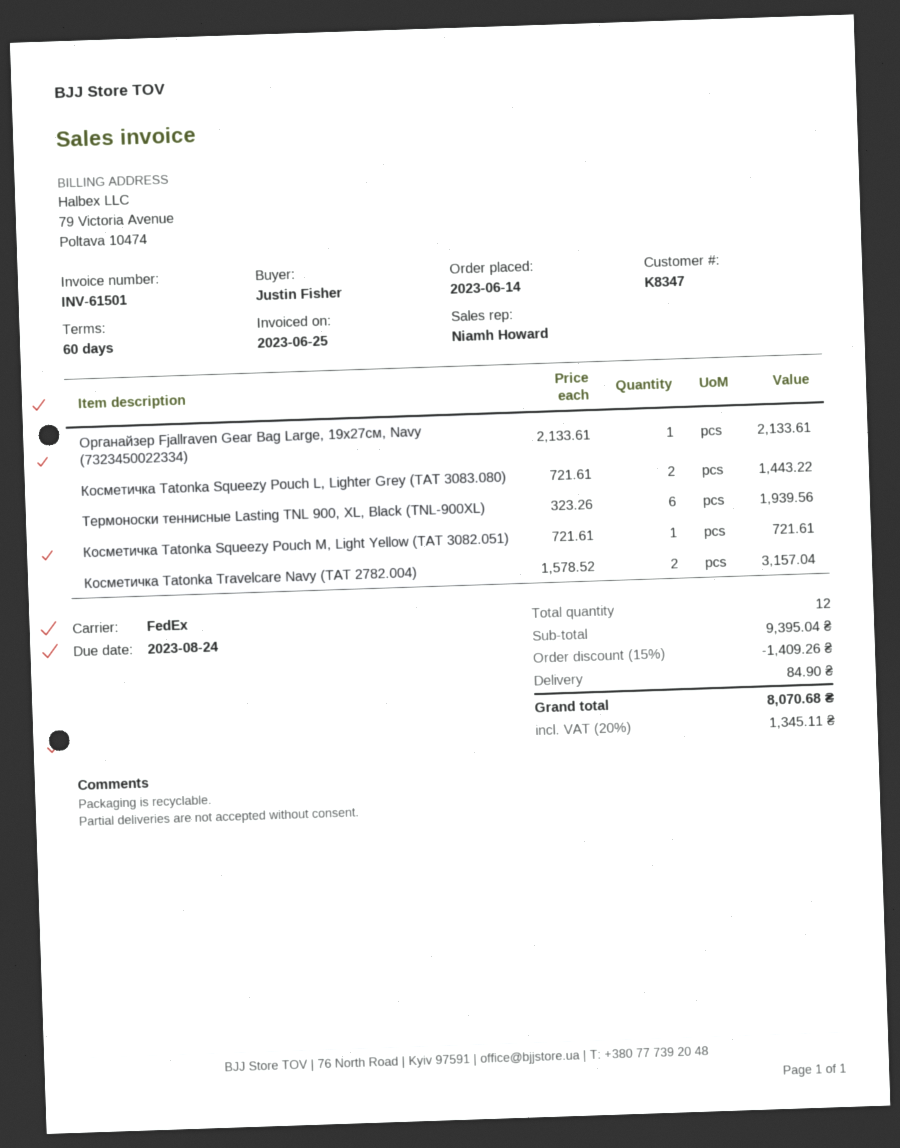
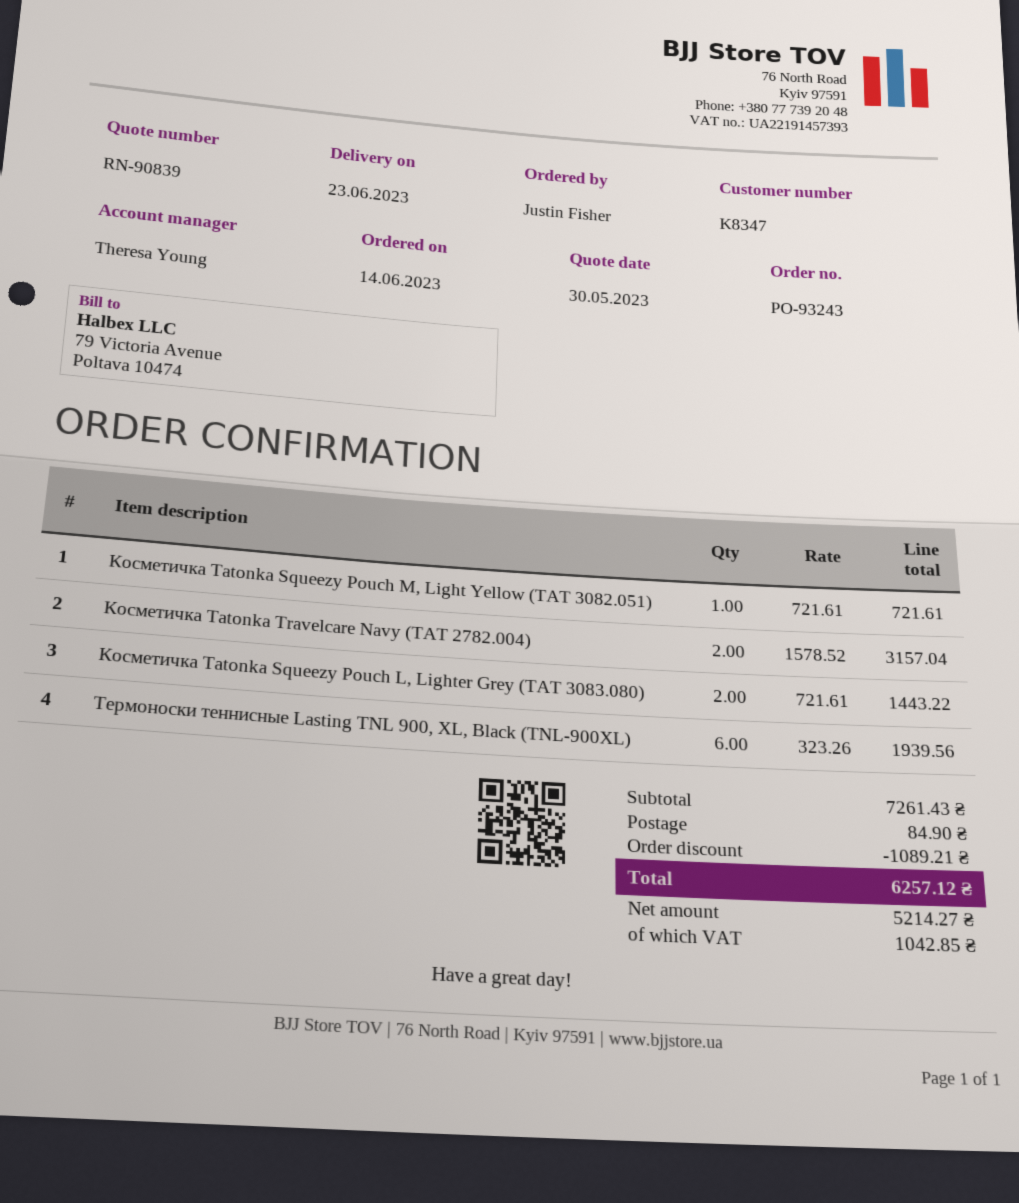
sales rep: Niamh Howard -> Theresa Young
Органайзер Fjallraven Gear Bag Large, 19х27см, Navy (7323450022334): 1 x 2133.61 = 2133.61 -> none
subtotal: 9395.04 -> 7261.43
discount: 1409.26 -> 1089.21
tax: 1345.11 -> 1042.85
total: 8070.68 -> 6257.12

